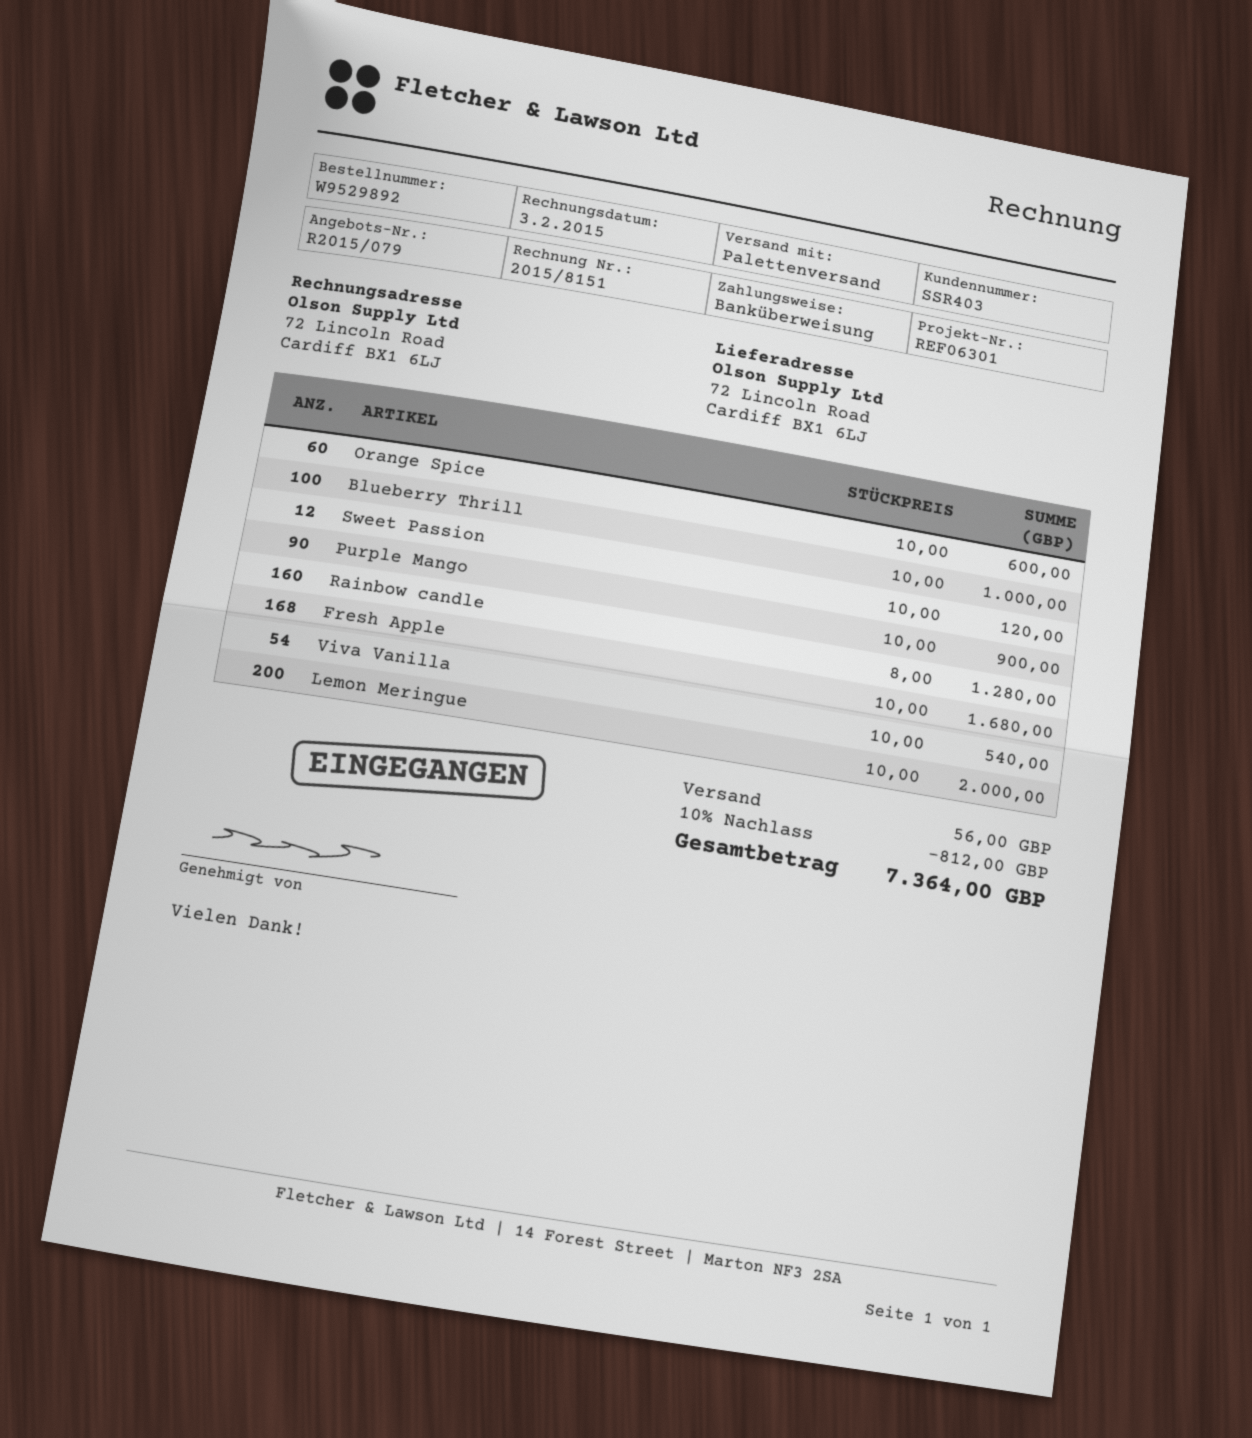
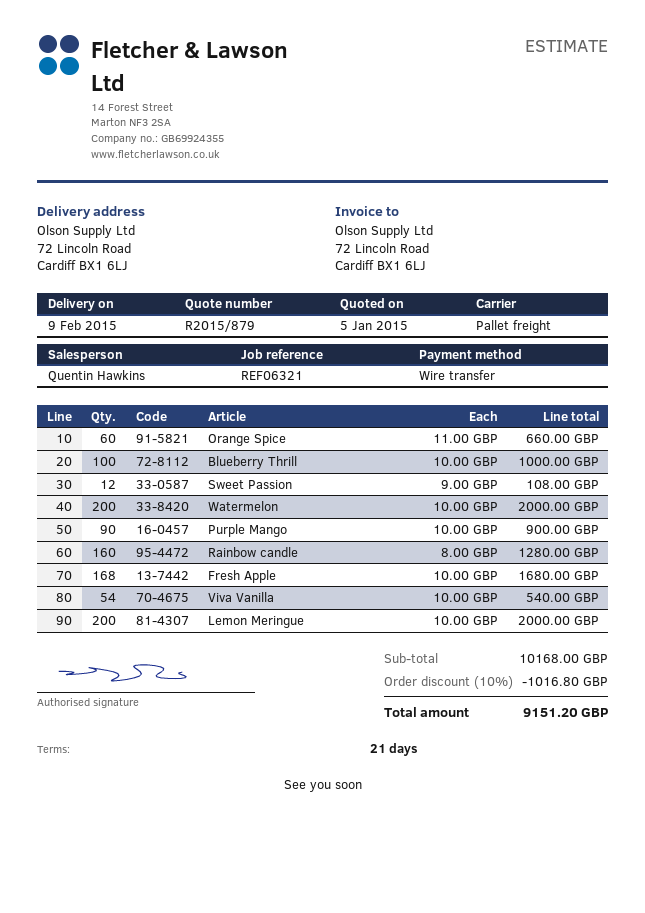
quote number: R2015/079 -> R2015/879
reference: REF06301 -> REF06321
Orange Spice: 60 x 10.00 = 600.00 -> 60 x 11.00 = 660.00
Sweet Passion: 12 x 10.00 = 120.00 -> 12 x 9.00 = 108.00
Watermelon: none -> 200 x 10.00 = 2000.00
discount: 10% = 812.00 -> 10% = 1016.80
shipping: 56.00 -> none
total: 7364.00 -> 9151.20

